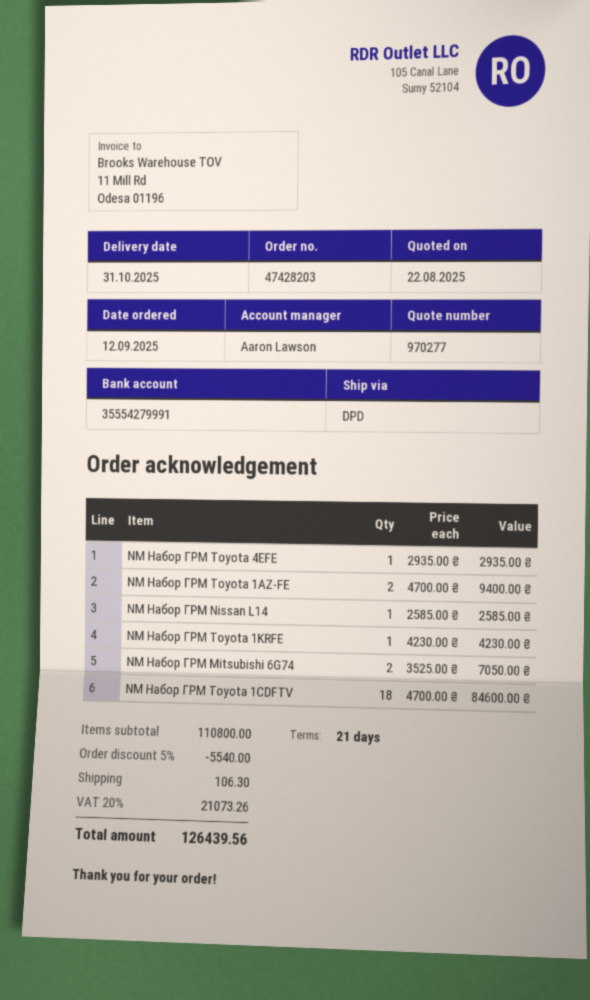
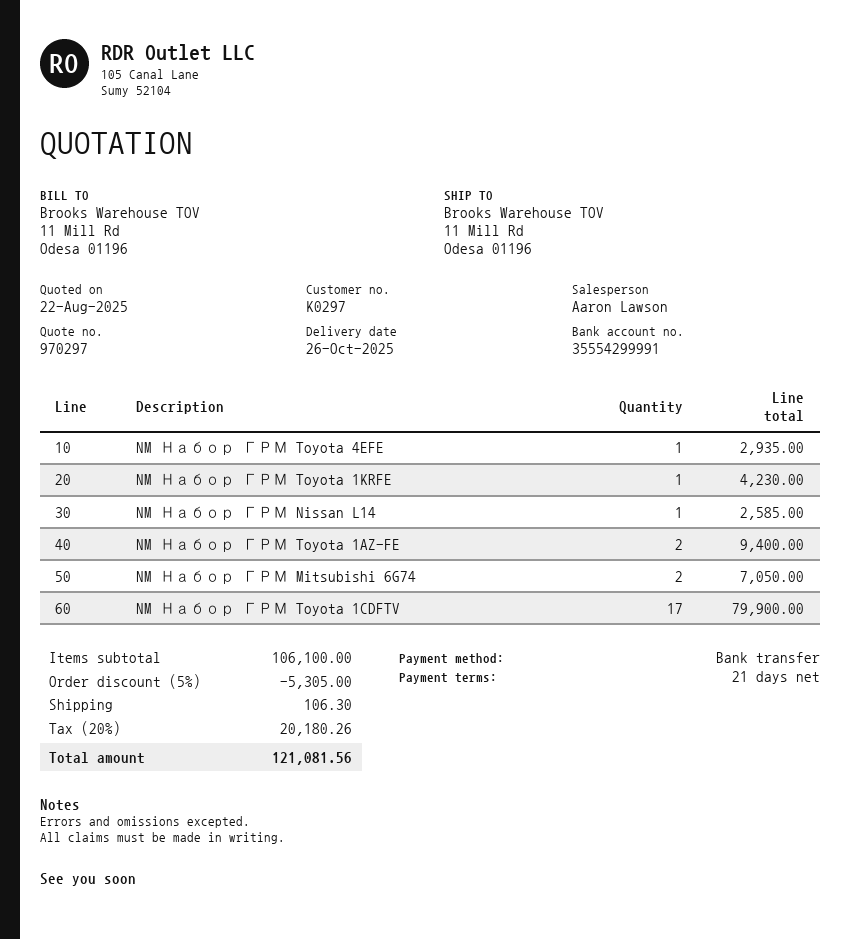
quote number: 970277 -> 970297
delivery date: 2025-10-31 -> 2025-10-26
bank account: 35554279991 -> 35554299991
NM Набор ГРМ Toyota 1CDFTV: 18 for 84600.00 -> 17 for 79900.00
subtotal: 110800.00 -> 106100.00
discount: 5% = 5540.00 -> 5% = 5305.00
tax: 20% = 21073.26 -> 20% = 20180.26
total: 126439.56 -> 121081.56

